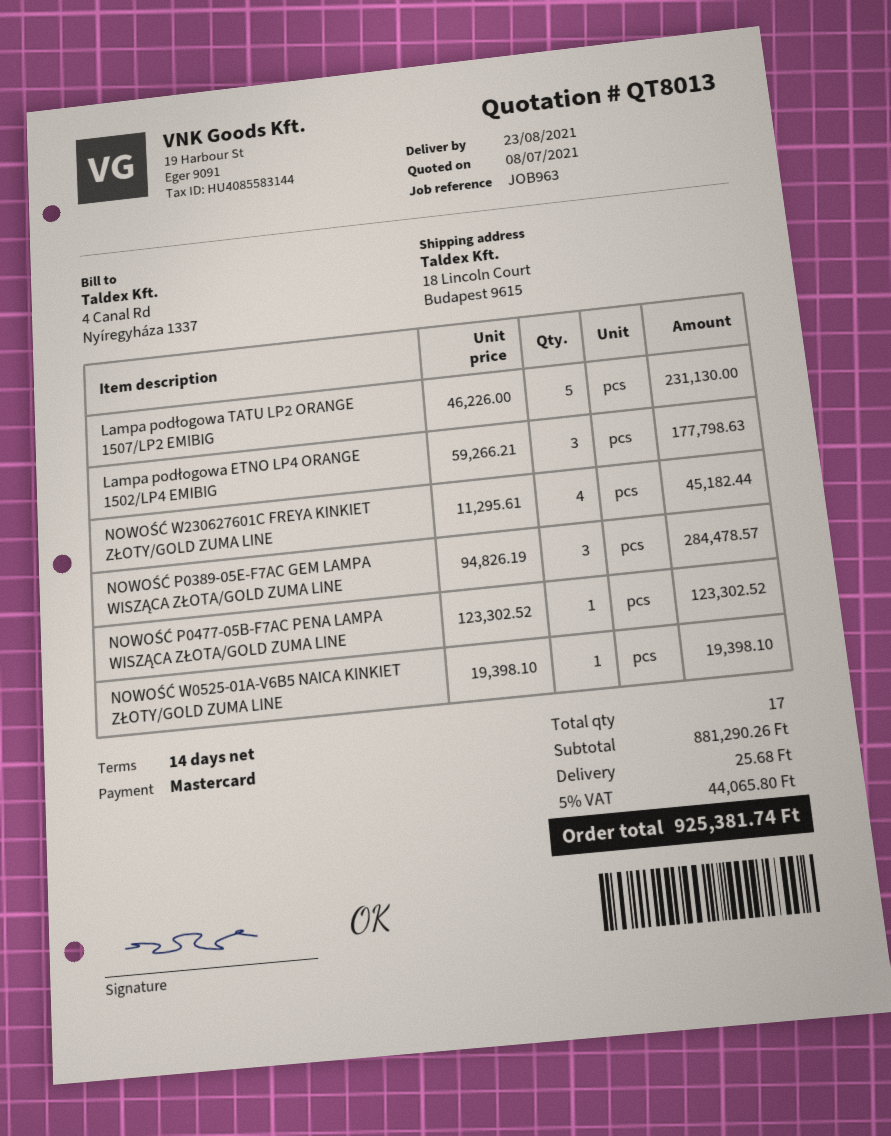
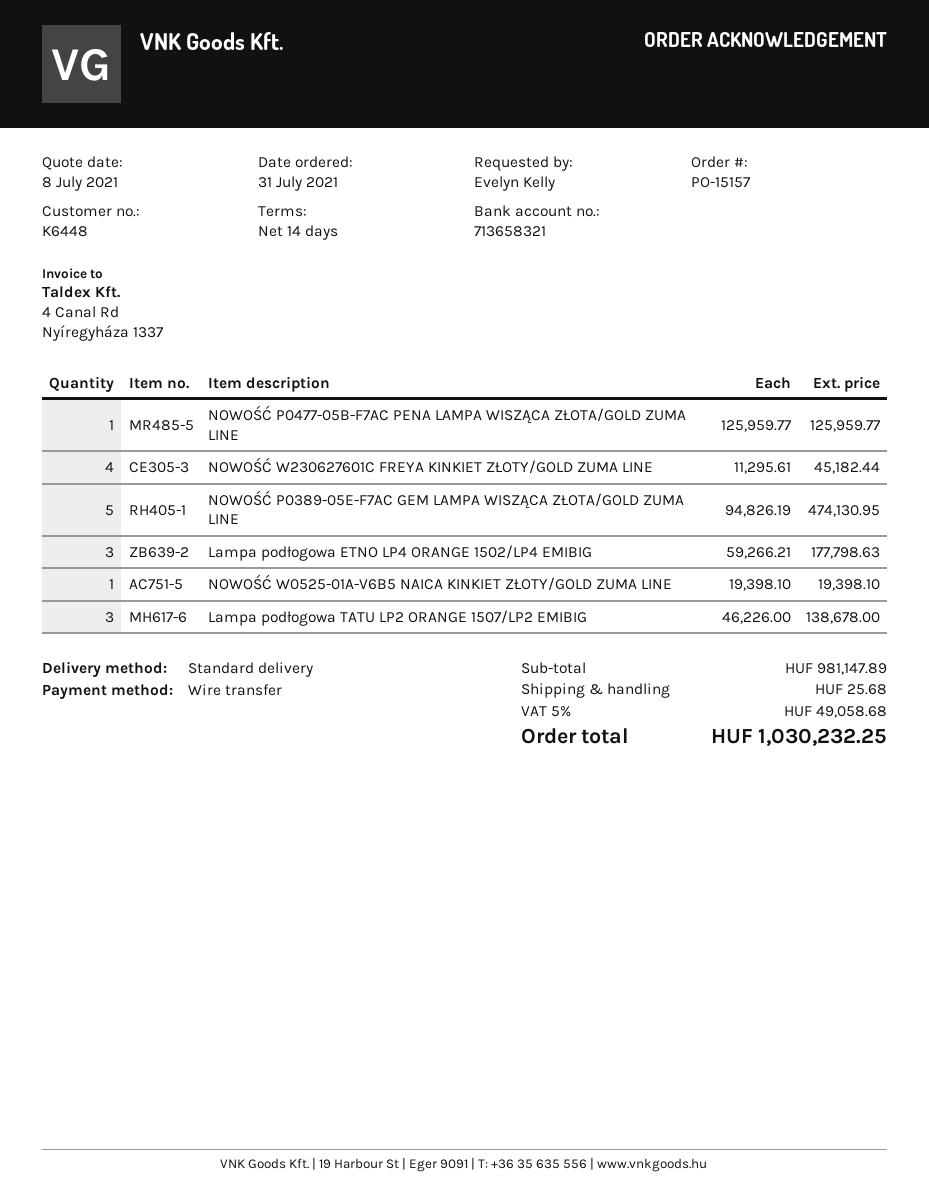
payment method: Mastercard -> bank transfer
Lampa podłogowa TATU LP2 ORANGE 1507/LP2 EMIBIG: 5 x 46226.00 = 231130.00 -> 3 x 46226.00 = 138678.00
NOWOŚĆ P0389-05E-F7AC GEM LAMPA WISZĄCA ZŁOTA/GOLD ZUMA LINE: 3 x 94826.19 = 284478.57 -> 5 x 94826.19 = 474130.95
NOWOŚĆ P0477-05B-F7AC PENA LAMPA WISZĄCA ZŁOTA/GOLD ZUMA LINE: 1 x 123302.52 = 123302.52 -> 1 x 125959.77 = 125959.77
subtotal: 881290.26 -> 981147.89
tax: 5% = 44065.80 -> 5% = 49058.68
total: 925381.74 -> 1030232.25

